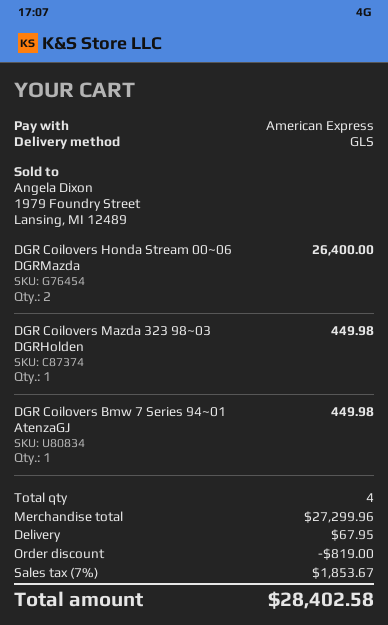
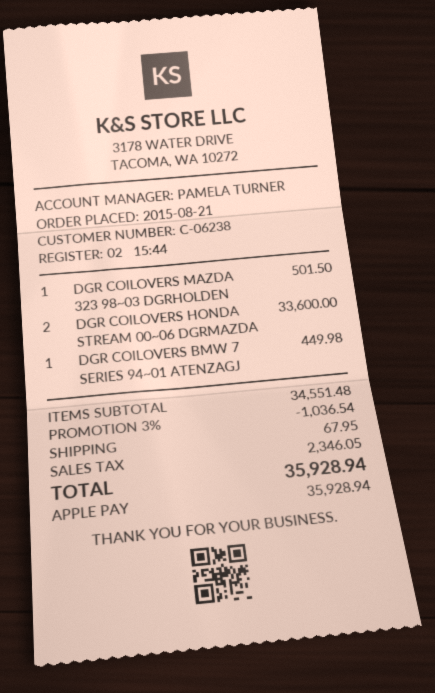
payment method: American Express -> Apple Pay
DGR Coilovers Honda Stream 00~06 DGRMazda: 2 for 26400.00 -> 2 for 33600.00
DGR Coilovers Mazda 323 98~03 DGRHolden: 1 for 449.98 -> 1 for 501.50
subtotal: 27299.96 -> 34551.48
discount: 819.00 -> 1036.54
tax: 1853.67 -> 2346.05
total: 28402.58 -> 35928.94

